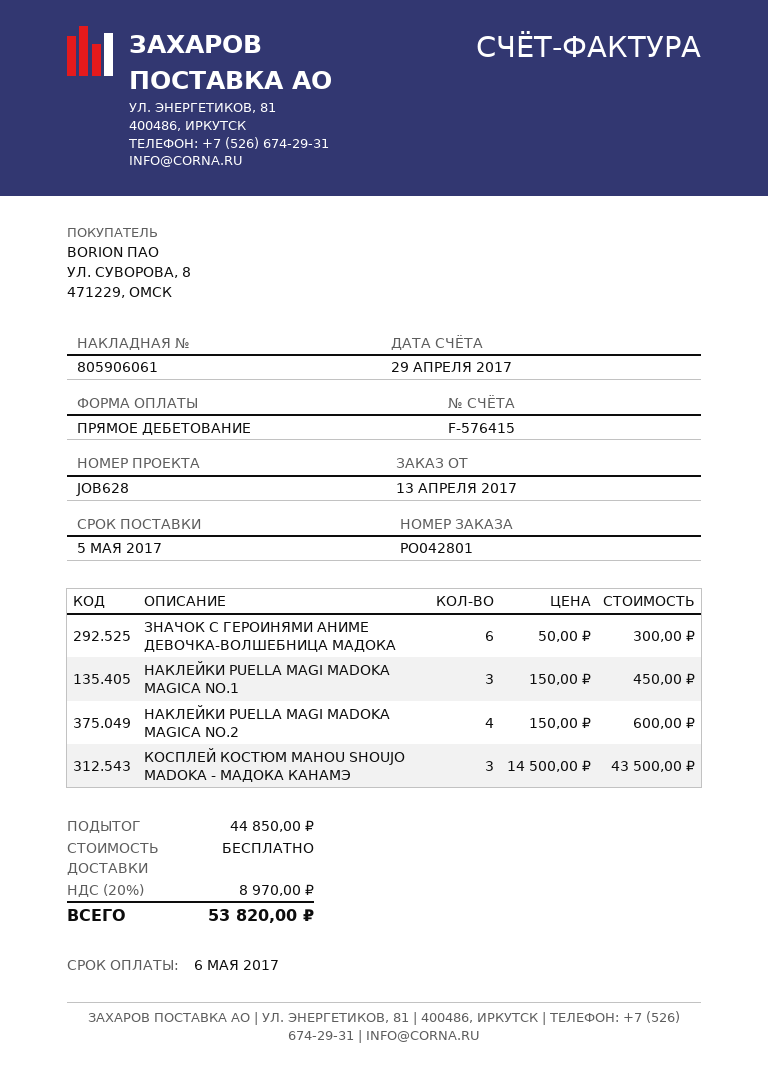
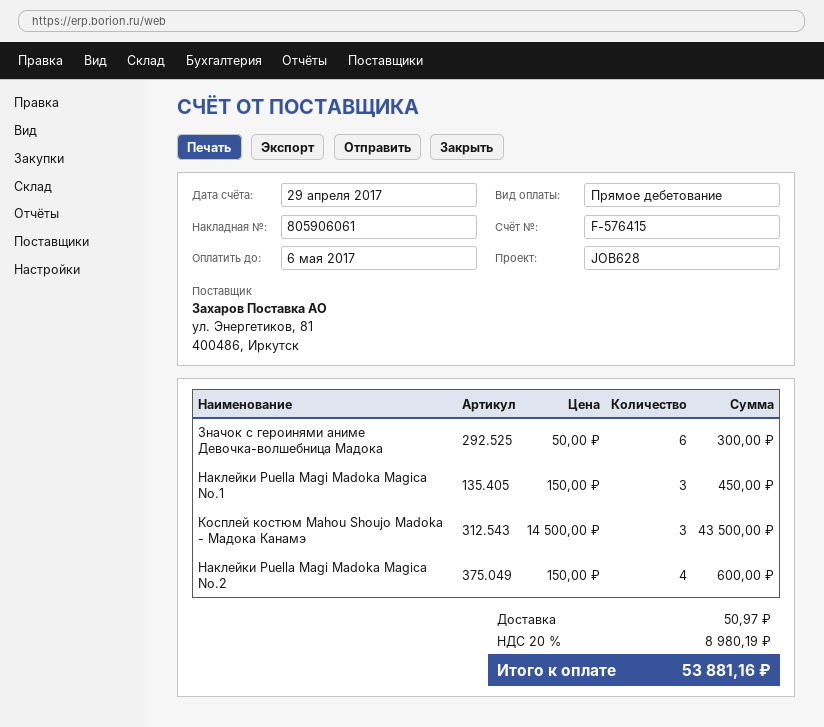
shipping: 0.00 -> 50.97
tax: 20% = 8970.00 -> 20% = 8980.19
total: 53820.00 -> 53881.16

